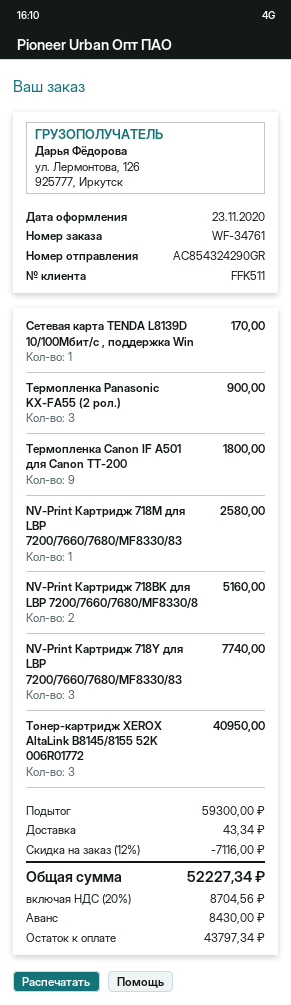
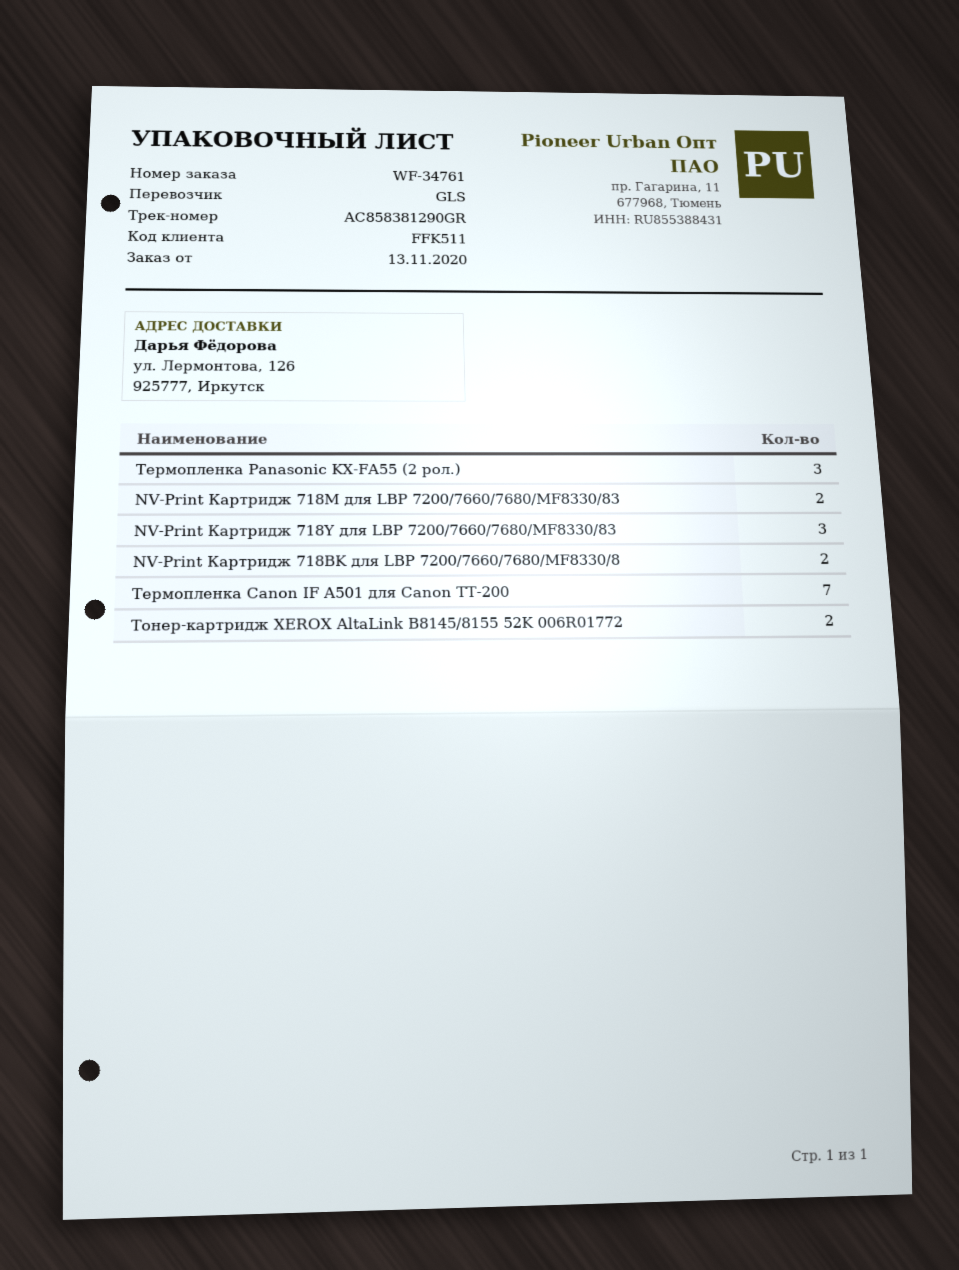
order date: 2020-11-23 -> 2020-11-13
tracking number: AC854324290GR -> AC858381290GR
Сетевая карта TENDA L8139D 10/100Мбит/с , поддержка Win: 1 -> none
Термопленка Canon IF A501 для Canon ТТ-200: 9 -> 7
NV-Print Картридж 718M для LBP 7200/7660/7680/MF8330/83: 1 -> 2
Тонер-картридж XEROX AltaLink B8145/8155 52K 006R01772: 3 -> 2

